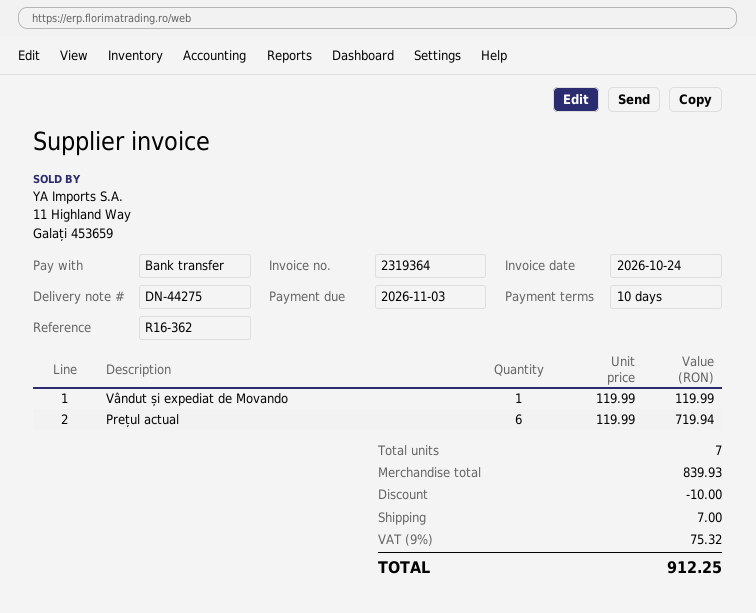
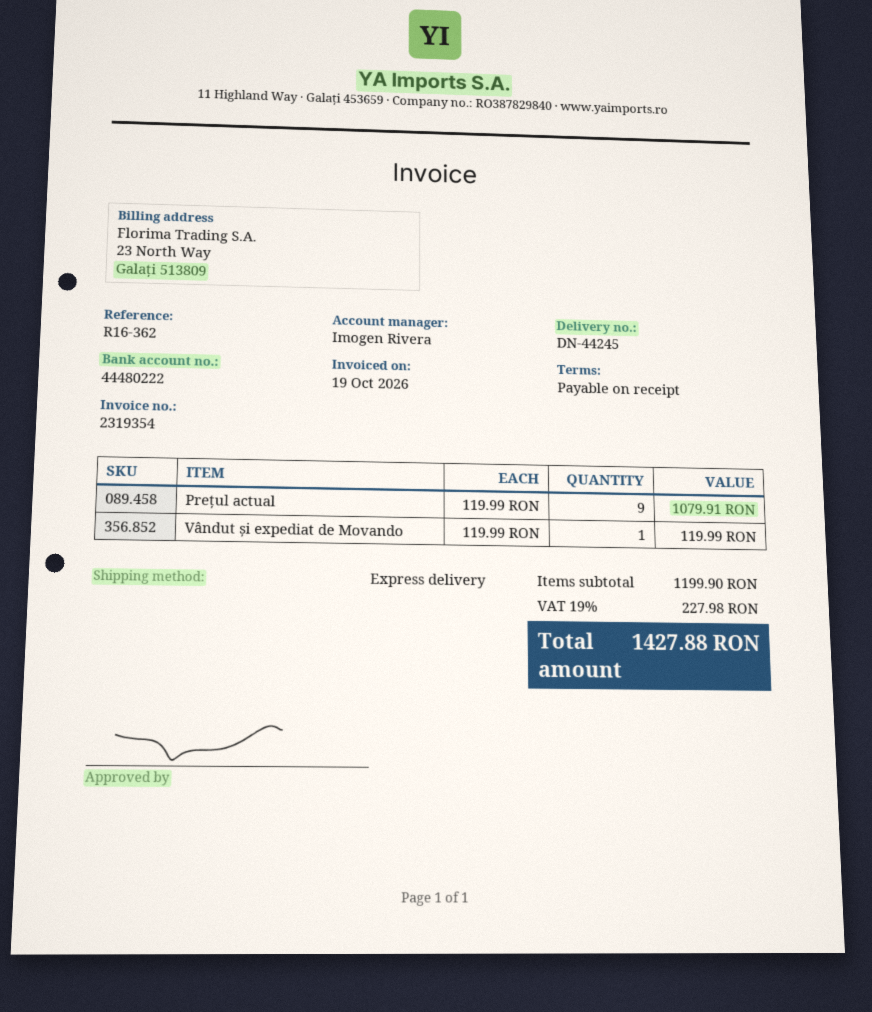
delivery note number: DN-44275 -> DN-44245
invoice number: 2319364 -> 2319354
invoice date: 2026-10-24 -> 2026-10-19
payment terms: 10 days -> on receipt
Prețul actual: 6 x 119.99 = 719.94 -> 9 x 119.99 = 1079.91
subtotal: 839.93 -> 1199.90
discount: 10.00 -> none
shipping: 7.00 -> none
tax: 9% = 75.32 -> 19% = 227.98
total: 912.25 -> 1427.88

